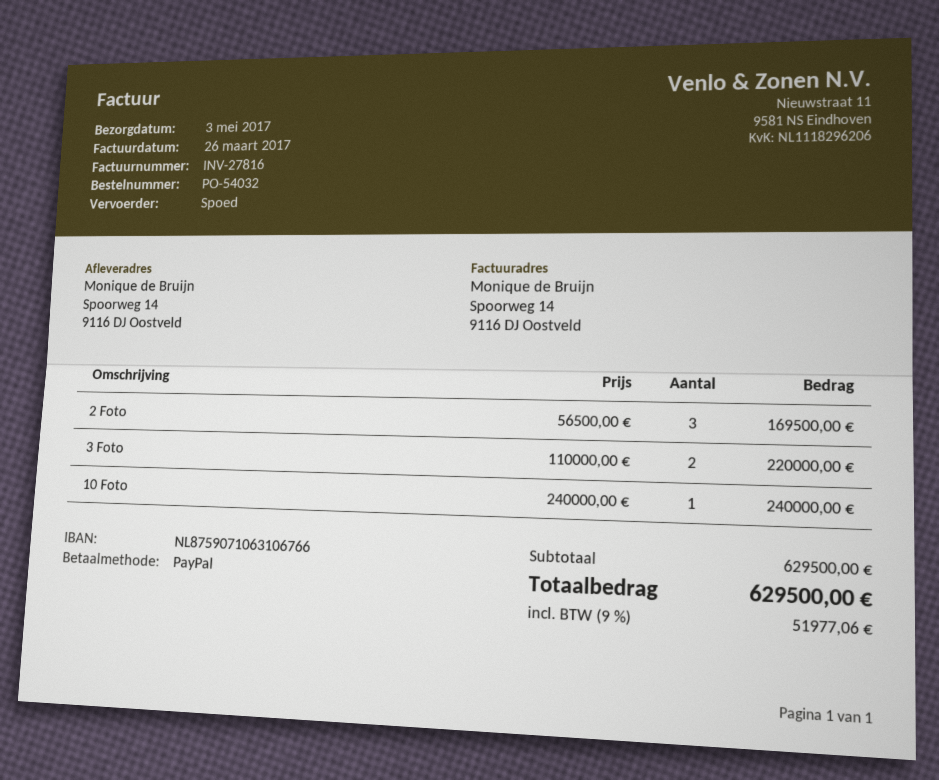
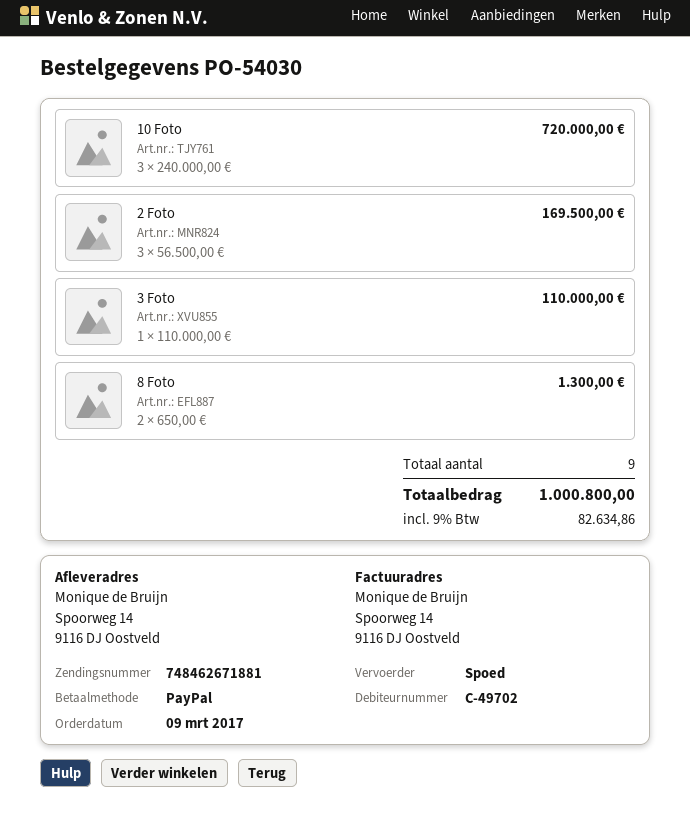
order number: PO-54032 -> PO-54030
3 Foto: 2 x 110000.00 = 220000.00 -> 1 x 110000.00 = 110000.00
10 Foto: 1 x 240000.00 = 240000.00 -> 3 x 240000.00 = 720000.00
8 Foto: none -> 2 x 650.00 = 1300.00
tax: 9% = 51977.06 -> 9% = 82634.86
total: 629500.00 -> 1000800.00

